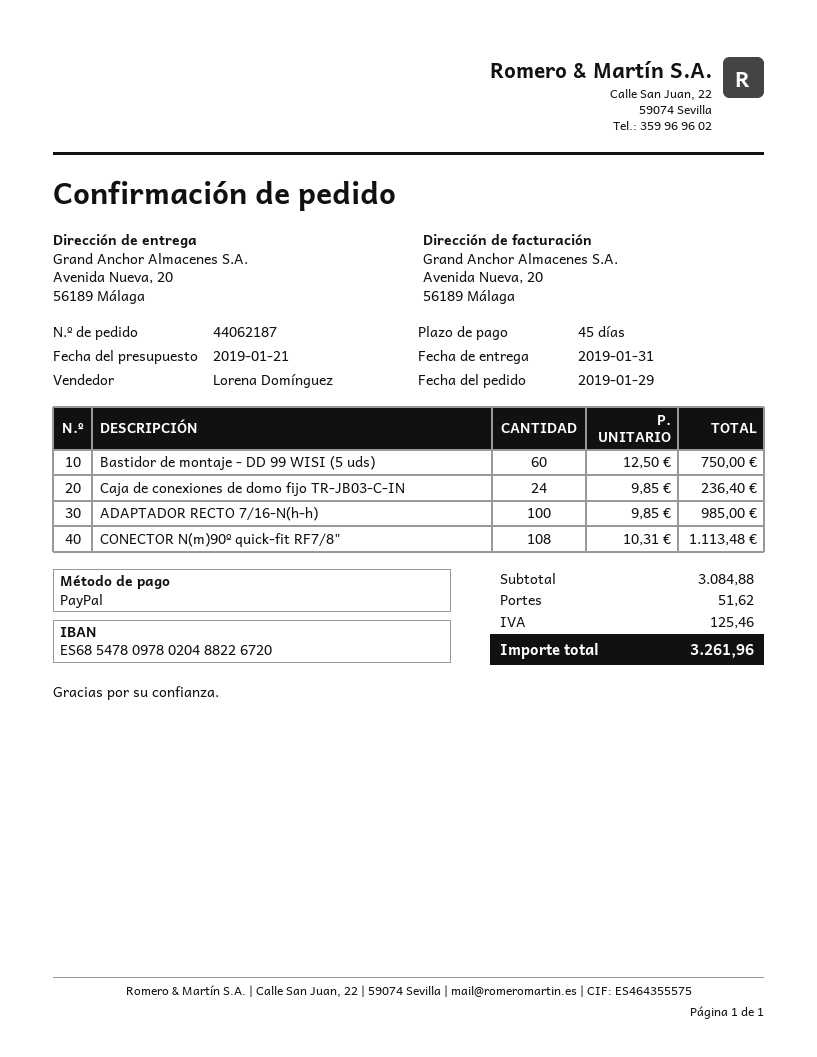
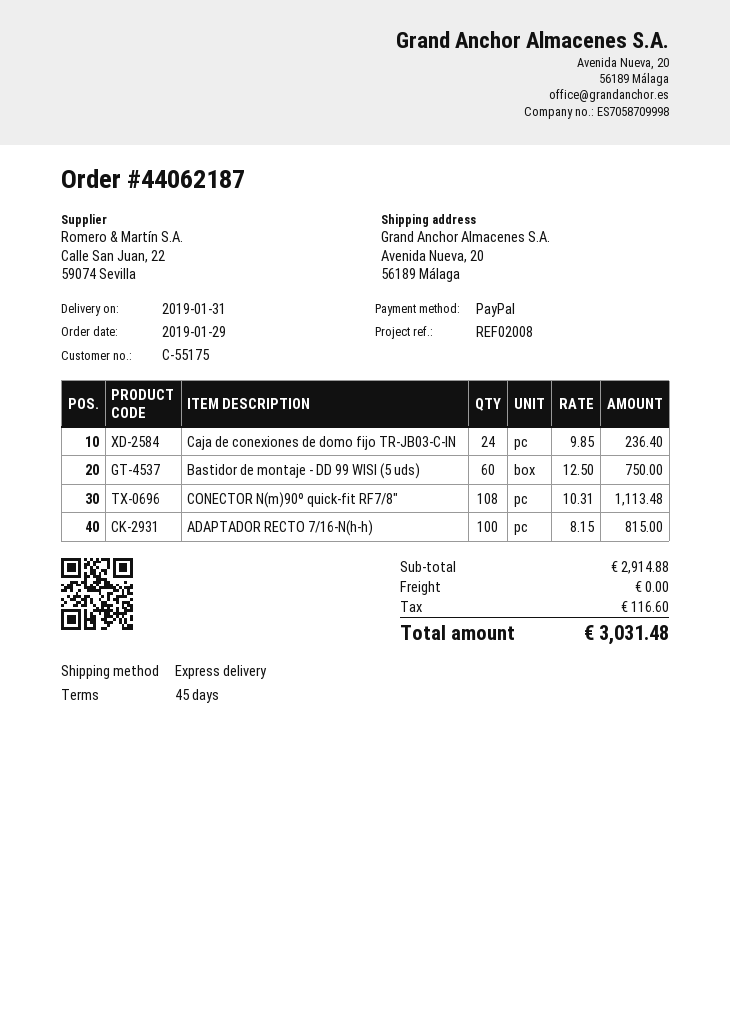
ADAPTADOR RECTO 7/16-N(h-h): 100 x 9.85 = 985.00 -> 100 x 8.15 = 815.00
subtotal: 3084.88 -> 2914.88
shipping: 51.62 -> 0.00
tax: 125.46 -> 116.60
total: 3261.96 -> 3031.48

